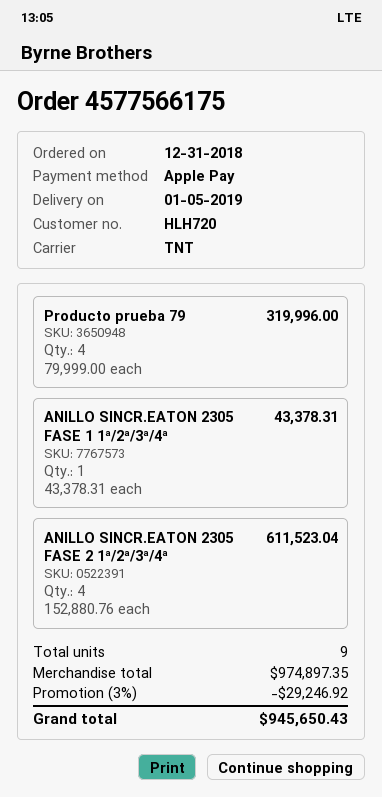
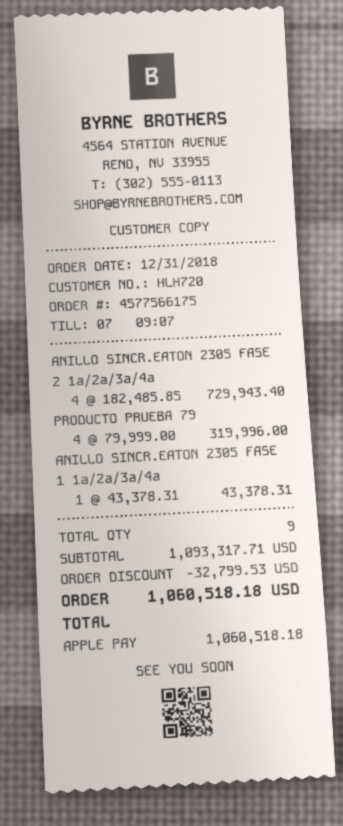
ANILLO SINCR.EATON 2305 FASE 2 1ª/2ª/3ª/4ª: 4 x 152880.76 = 611523.04 -> 4 x 182485.85 = 729943.40
subtotal: 974897.35 -> 1093317.71
discount: 29246.92 -> 32799.53
total: 945650.43 -> 1060518.18

